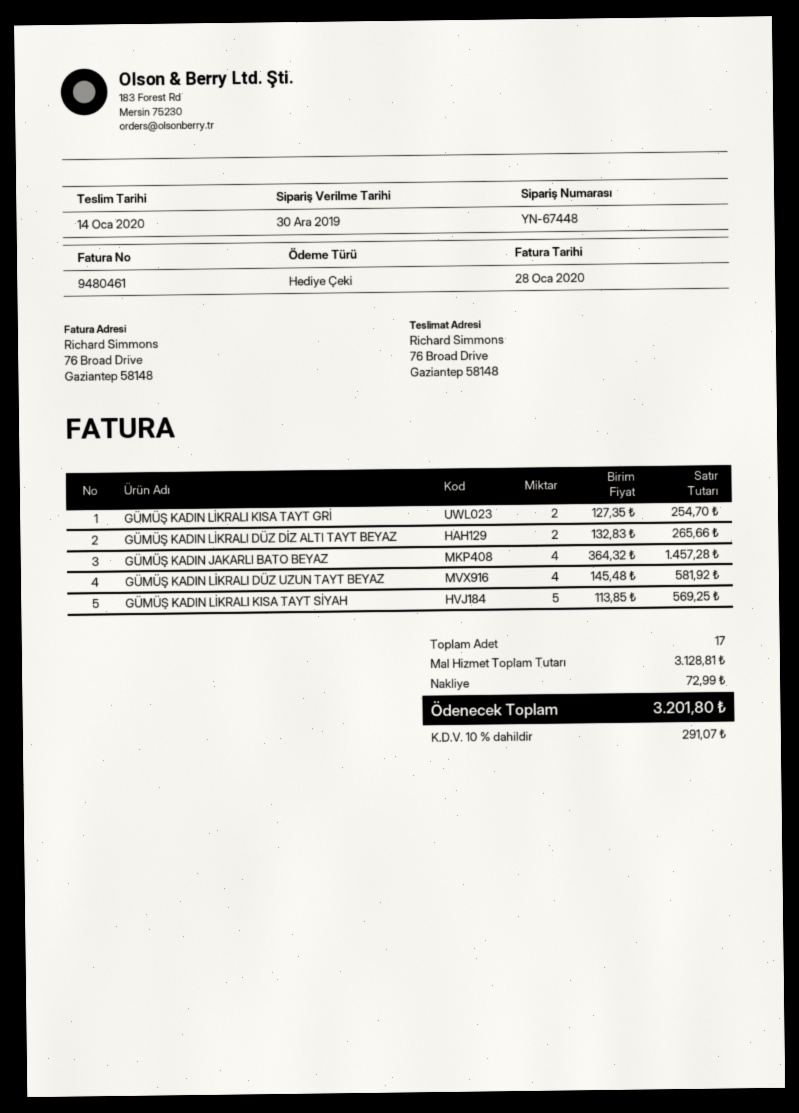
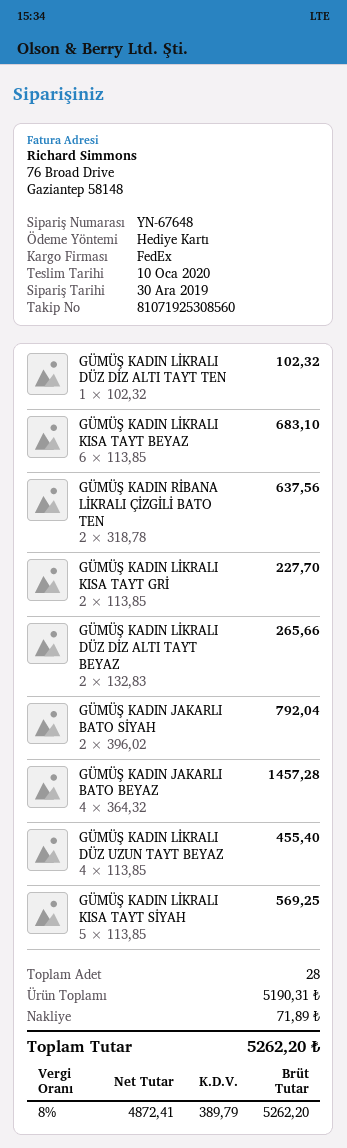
order number: YN-67448 -> YN-67648
delivery date: 2020-01-14 -> 2020-01-10
GÜMÜŞ KADIN LİKRALI KISA TAYT GRİ: 2 x 127.35 = 254.70 -> 2 x 113.85 = 227.70
GÜMÜŞ KADIN LİKRALI DÜZ UZUN TAYT BEYAZ: 4 x 145.48 = 581.92 -> 4 x 113.85 = 455.40
GÜMÜŞ KADIN LİKRALI DÜZ DİZ ALTI TAYT TEN: none -> 1 x 102.32 = 102.32
GÜMÜŞ KADIN LİKRALI KISA TAYT BEYAZ: none -> 6 x 113.85 = 683.10
GÜMÜŞ KADIN RİBANA LİKRALI ÇİZGİLİ BATO TEN: none -> 2 x 318.78 = 637.56
GÜMÜŞ KADIN JAKARLI BATO SİYAH: none -> 2 x 396.02 = 792.04
total quantity: 17 -> 28
subtotal: 3128.81 -> 5190.31
shipping: 72.99 -> 71.89
tax: 10% = 291.07 -> 8% = 389.79
total: 3201.80 -> 5262.20

